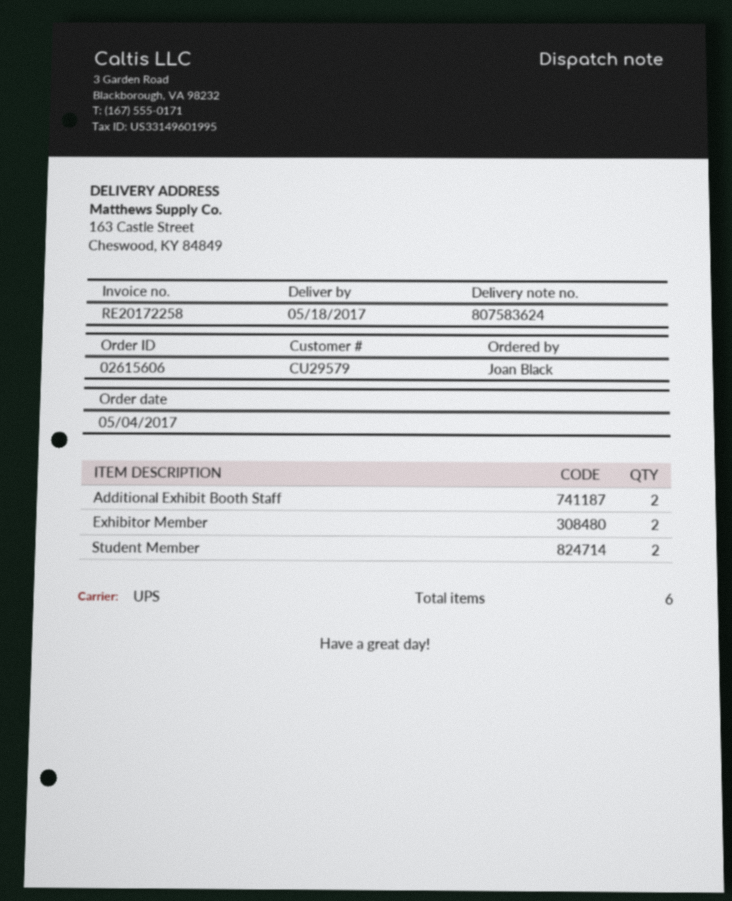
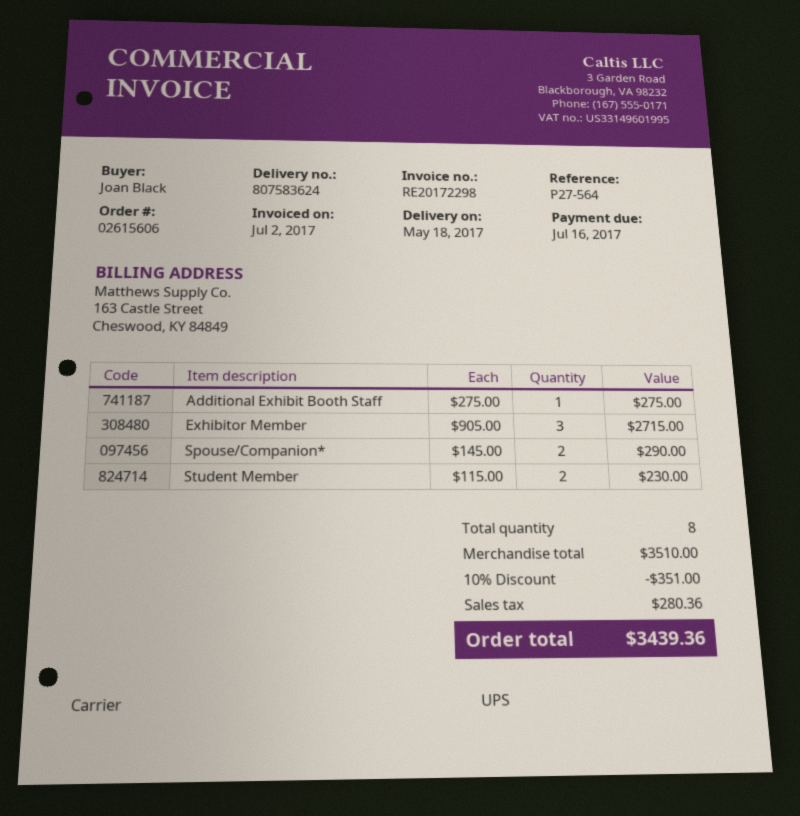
invoice number: RE20172258 -> RE20172298
Additional Exhibit Booth Staff: 2 -> 1
Exhibitor Member: 2 -> 3
Spouse/Companion*: none -> 2
total quantity: 6 -> 8

